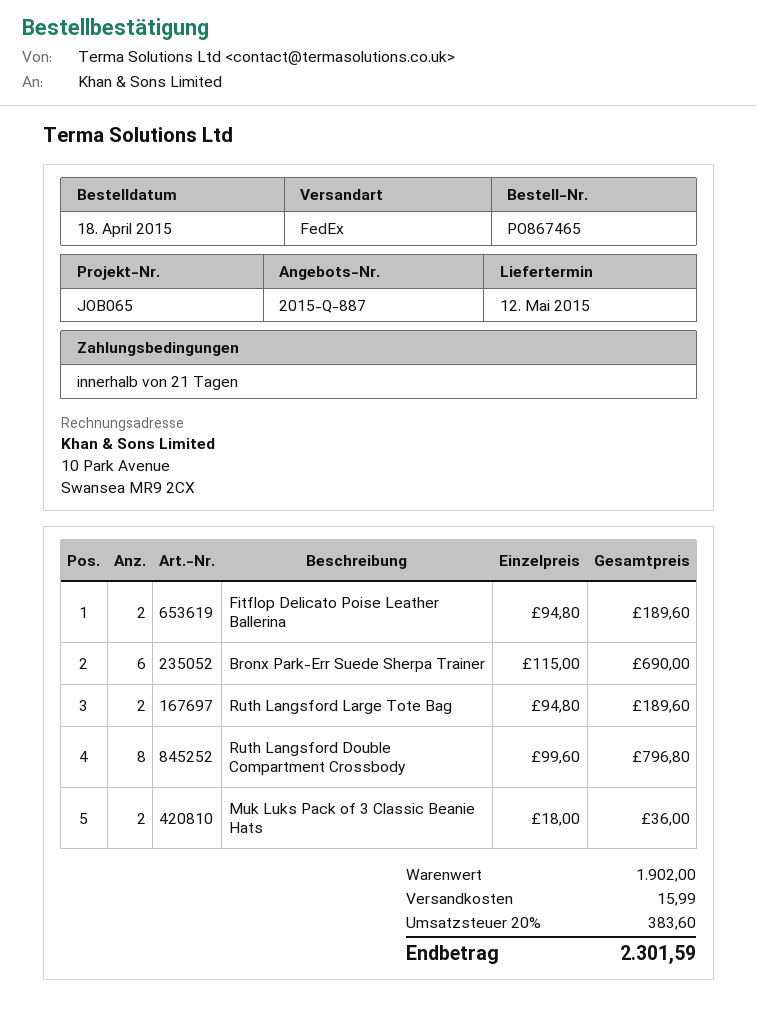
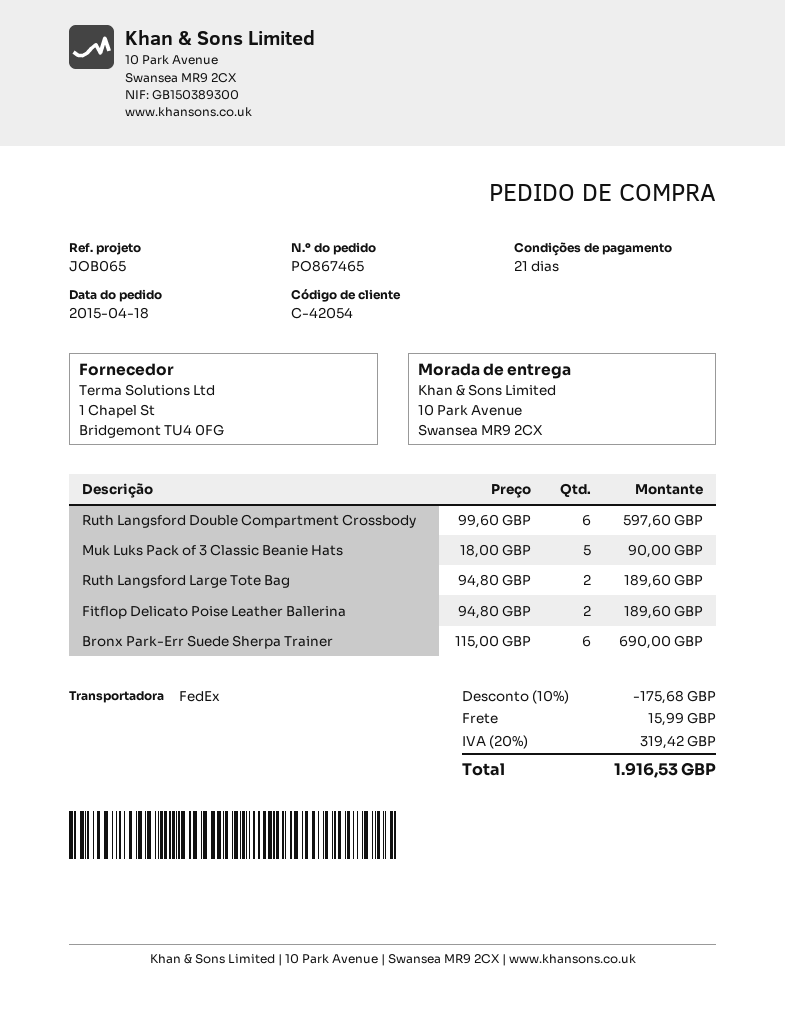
Ruth Langsford Double Compartment Crossbody: 8 x 99.60 = 796.80 -> 6 x 99.60 = 597.60
Muk Luks Pack of 3 Classic Beanie Hats: 2 x 18.00 = 36.00 -> 5 x 18.00 = 90.00
discount: none -> 10% = 175.68
tax: 20% = 383.60 -> 20% = 319.42
total: 2301.59 -> 1916.53

